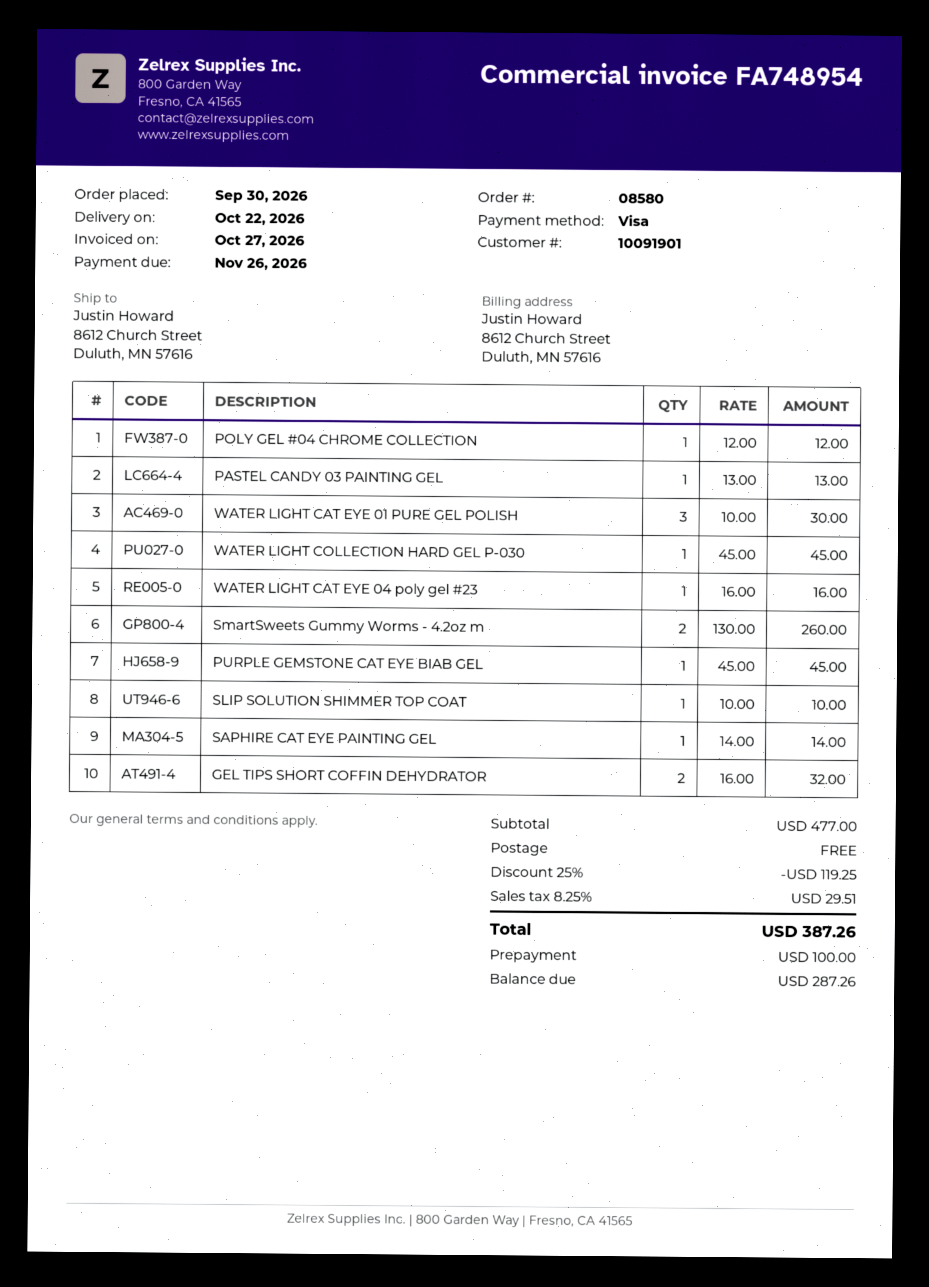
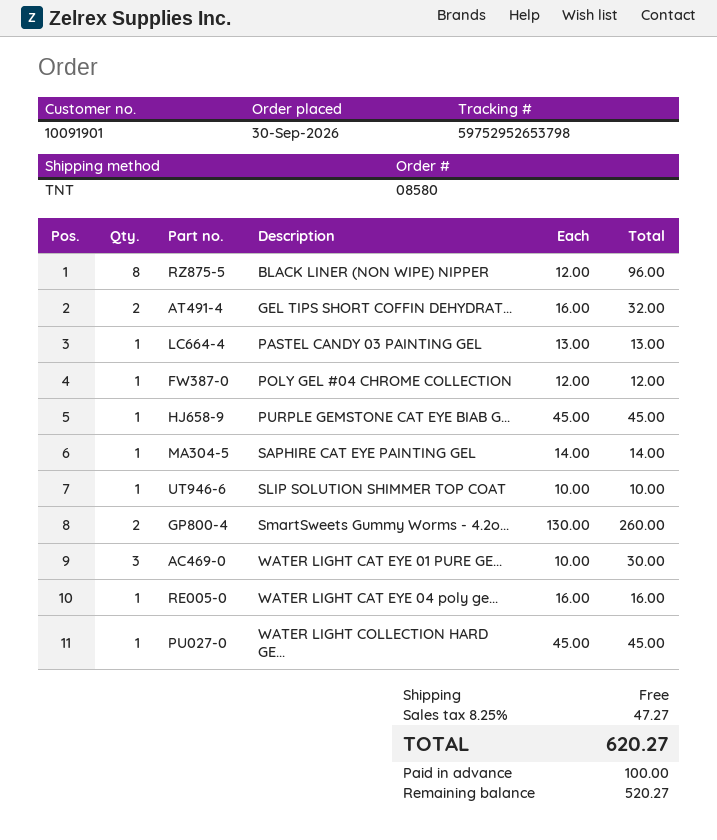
BLACK LINER (NON WIPE) NIPPER: none -> 8 x 12.00 = 96.00
discount: 25% = 119.25 -> none
tax: 8.25% = 29.51 -> 8.25% = 47.27
total: 387.26 -> 620.27
balance: 287.26 -> 520.27

